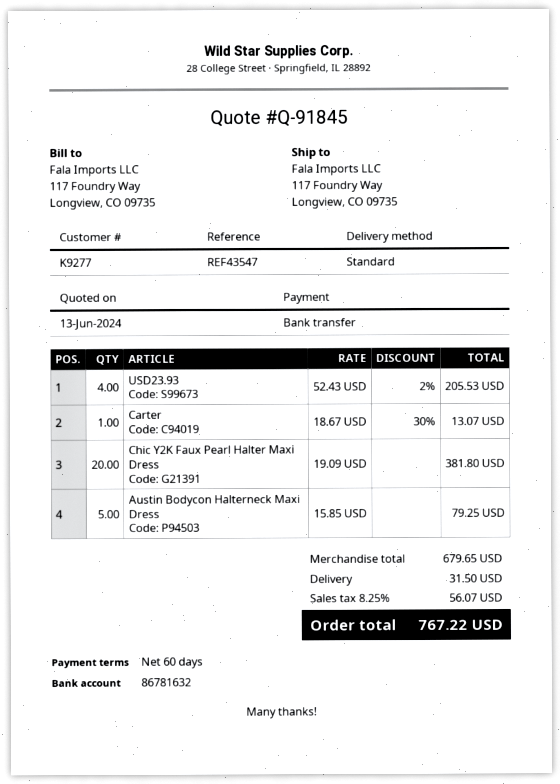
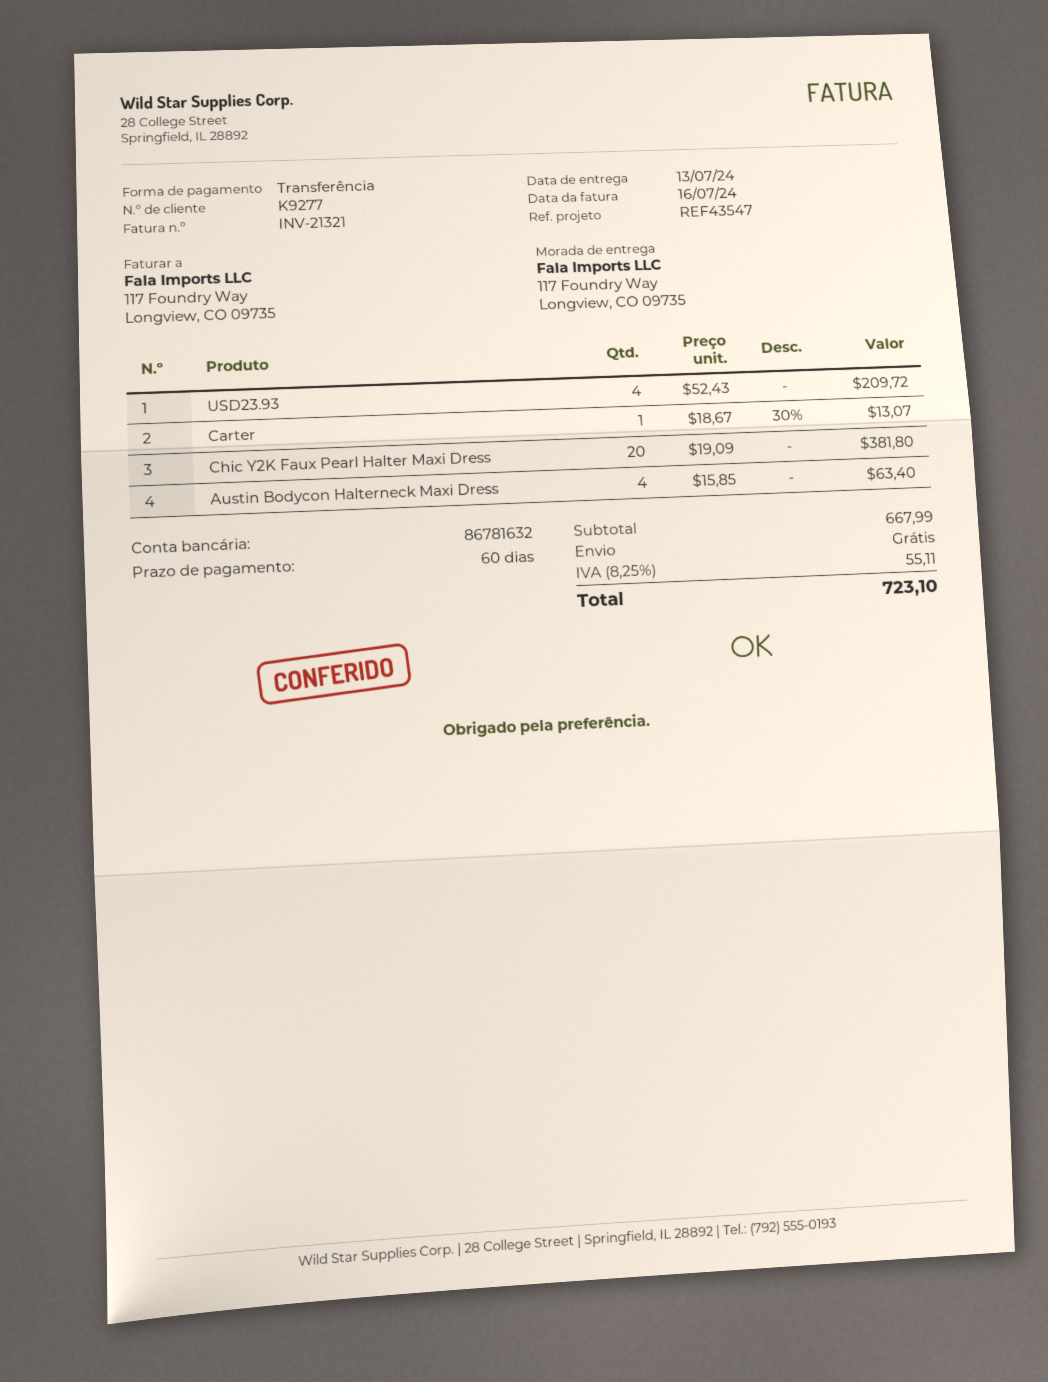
USD23.93: 4 x 52.43 - 2% = 205.53 -> 4 x 52.43 = 209.72
Austin Bodycon Halterneck Maxi Dress: 5 x 15.85 = 79.25 -> 4 x 15.85 = 63.40
subtotal: 679.65 -> 667.99
shipping: 31.50 -> 0.00
tax: 8.25% = 56.07 -> 8.25% = 55.11
total: 767.22 -> 723.10

